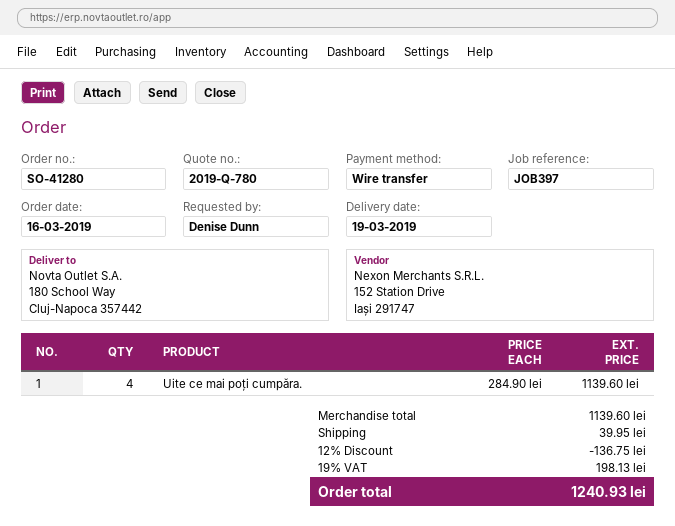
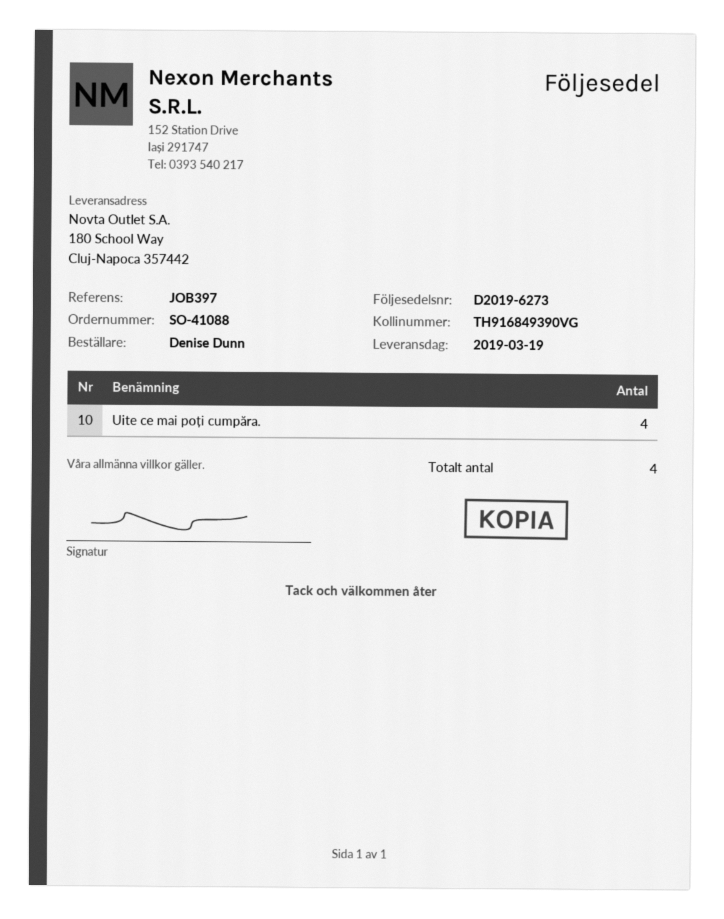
order number: SO-41280 -> SO-41088

